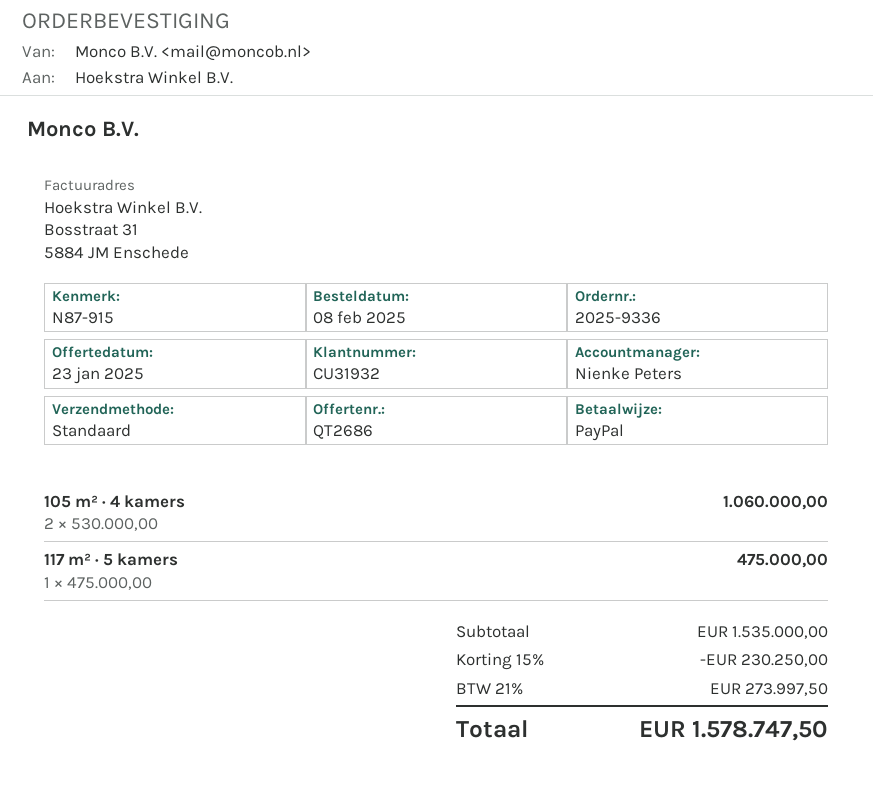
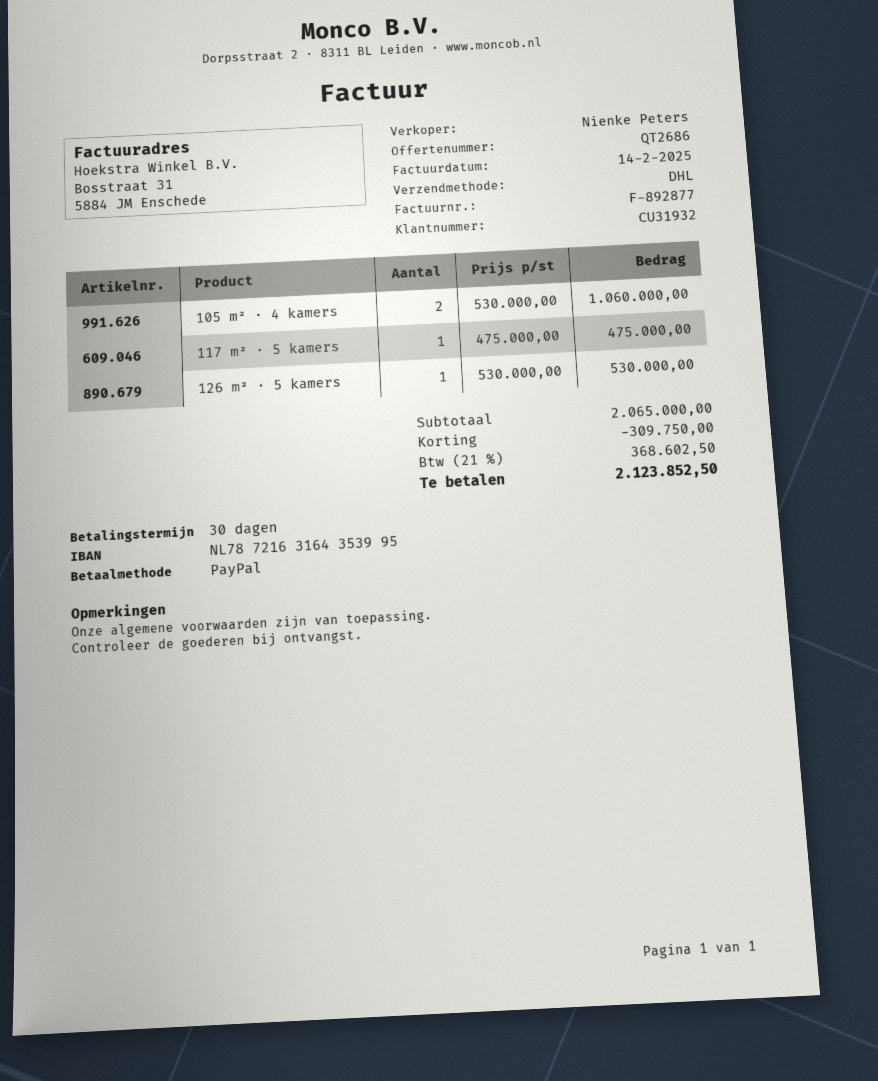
shipping method: standard -> DHL
126 m² · 5 kamers: none -> 1 x 530000.00 = 530000.00
subtotal: 1535000.00 -> 2065000.00
discount: 230250.00 -> 309750.00
tax: 21% = 273997.50 -> 21% = 368602.50
total: 1578747.50 -> 2123852.50

